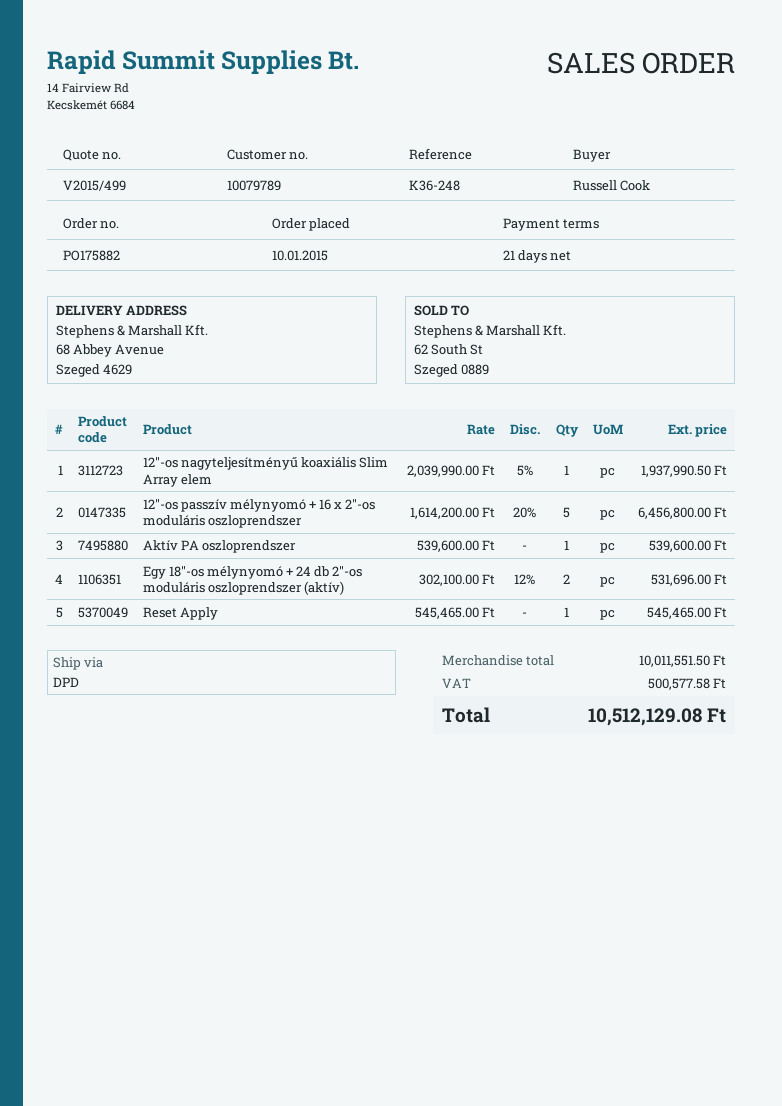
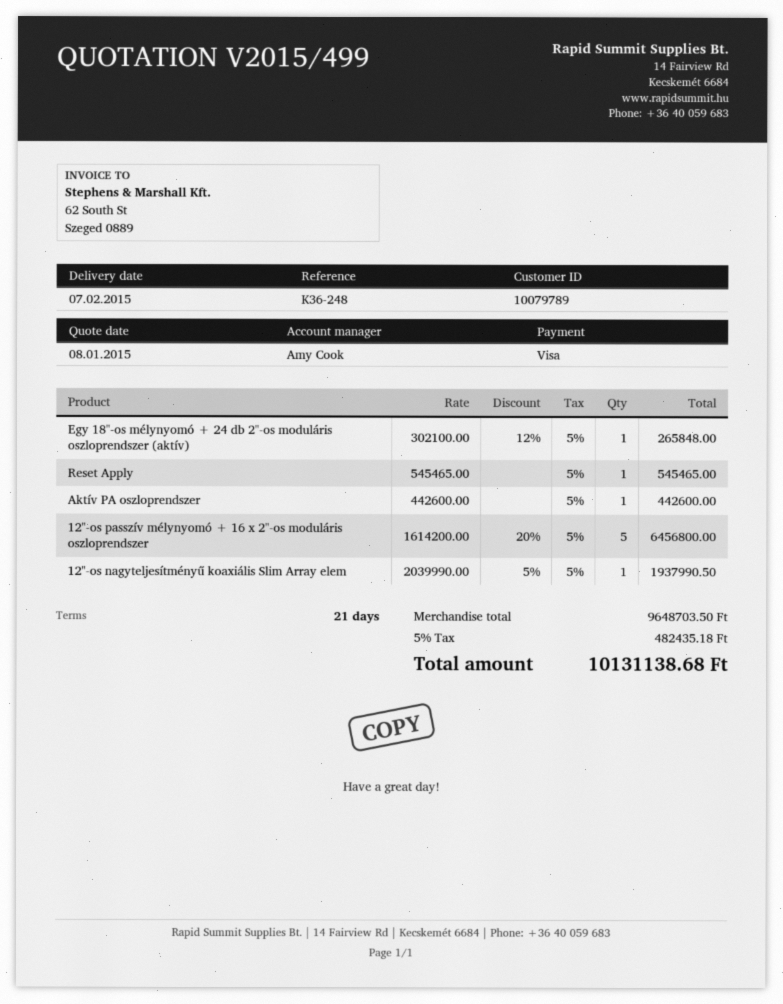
Aktív PA oszloprendszer: 1 x 539600.00 = 539600.00 -> 1 x 442600.00 = 442600.00
Egy 18"-os mélynyomó + 24 db 2"-os moduláris oszloprendszer (aktív): 2 x 302100.00 - 12% = 531696.00 -> 1 x 302100.00 - 12% = 265848.00
subtotal: 10011551.50 -> 9648703.50
tax: 500577.58 -> 482435.18
total: 10512129.08 -> 10131138.68

